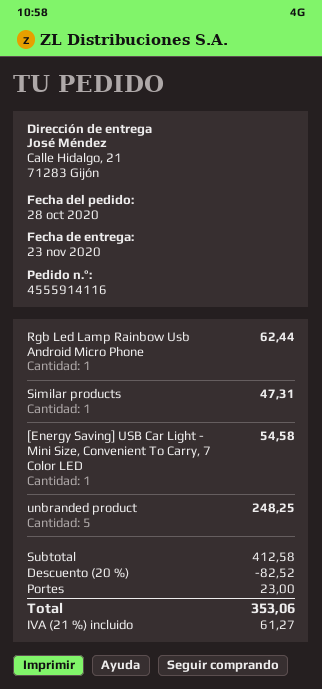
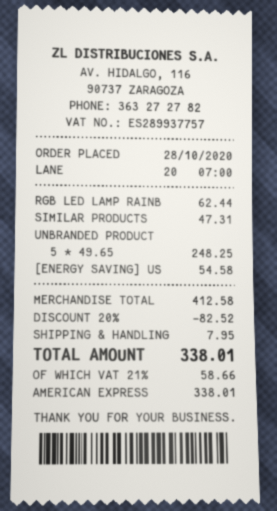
shipping: 23.00 -> 7.95
tax: 21% = 61.27 -> 21% = 58.66
total: 353.06 -> 338.01

